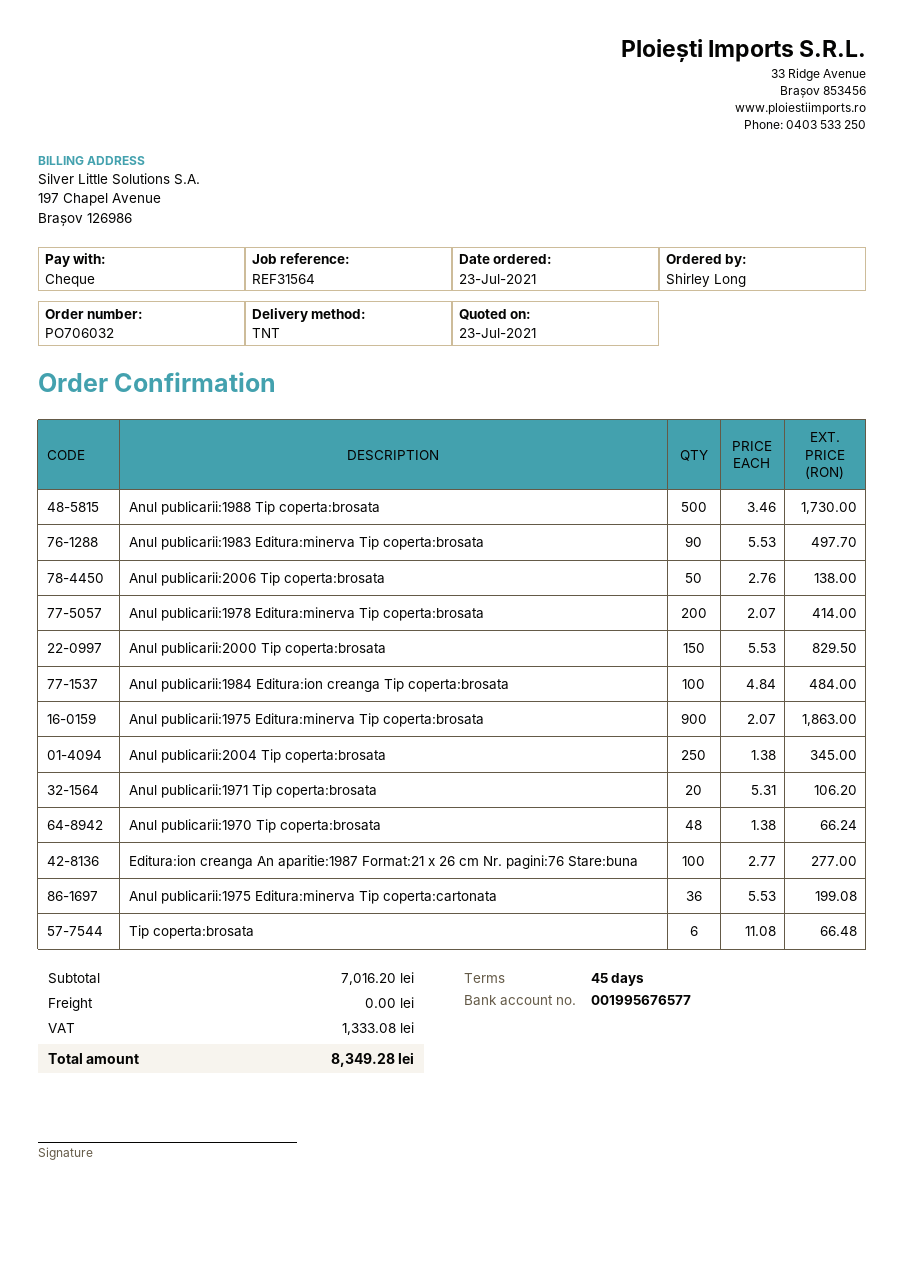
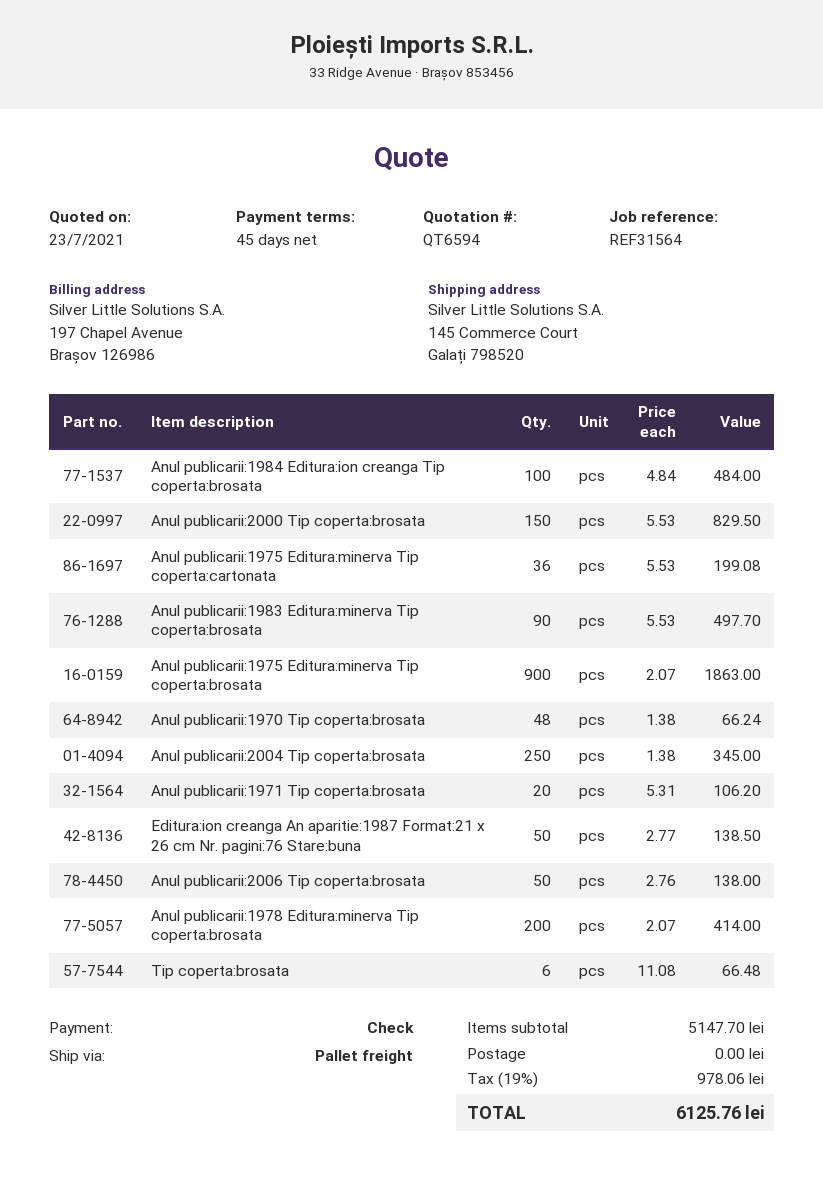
shipping method: TNT -> pallet freight
Anul publicarii:1988 Tip coperta:brosata: 500 x 3.46 = 1730.00 -> none
Editura:ion creanga An aparitie:1987 Format:21 x 26 cm Nr. pagini:76 Stare:buna: 100 x 2.77 = 277.00 -> 50 x 2.77 = 138.50
subtotal: 7016.20 -> 5147.70
tax: 1333.08 -> 978.06
total: 8349.28 -> 6125.76

